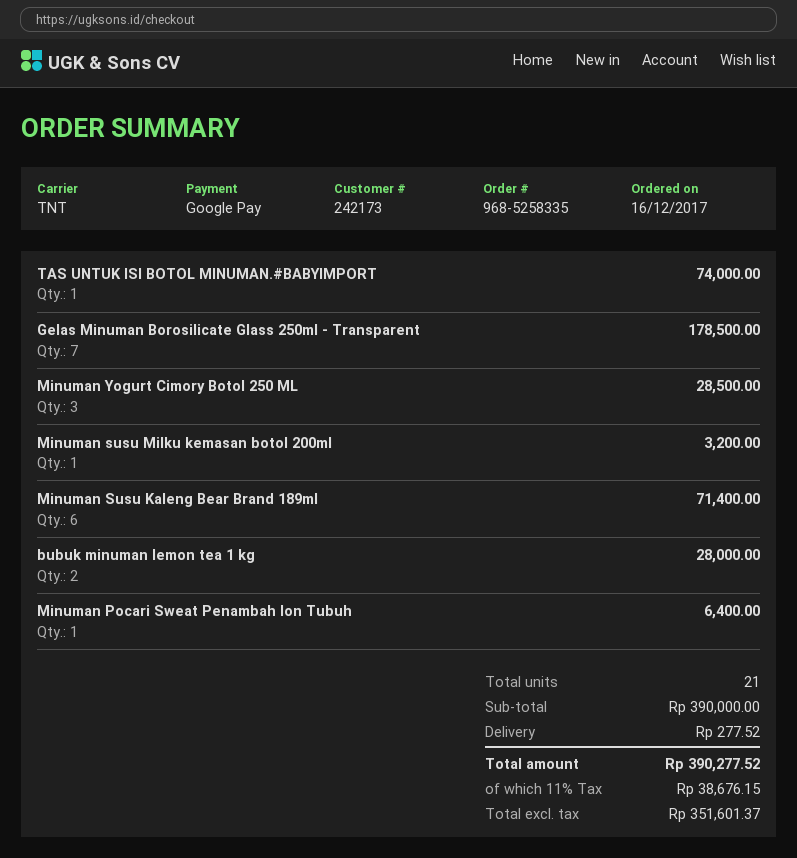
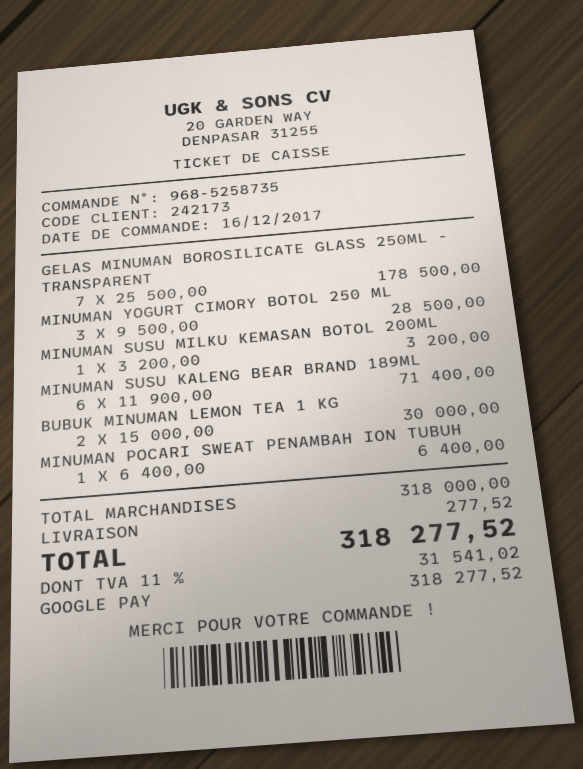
order number: 968-5258335 -> 968-5258735
TAS UNTUK ISI BOTOL MINUMAN.#BABYIMPORT: 1 for 74000.00 -> none
bubuk minuman lemon tea 1 kg: 2 for 28000.00 -> 2 for 30000.00
subtotal: 390000.00 -> 318000.00
tax: 11% = 38676.15 -> 11% = 31541.02
total: 390277.52 -> 318277.52

